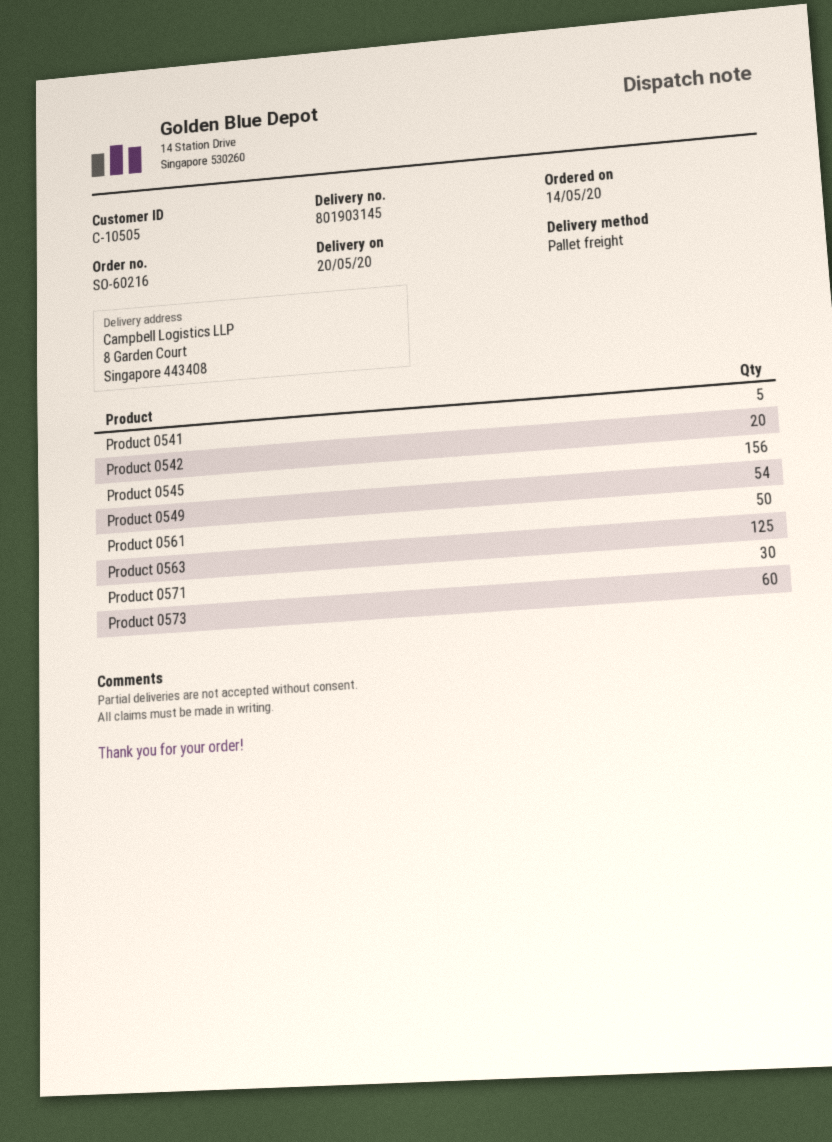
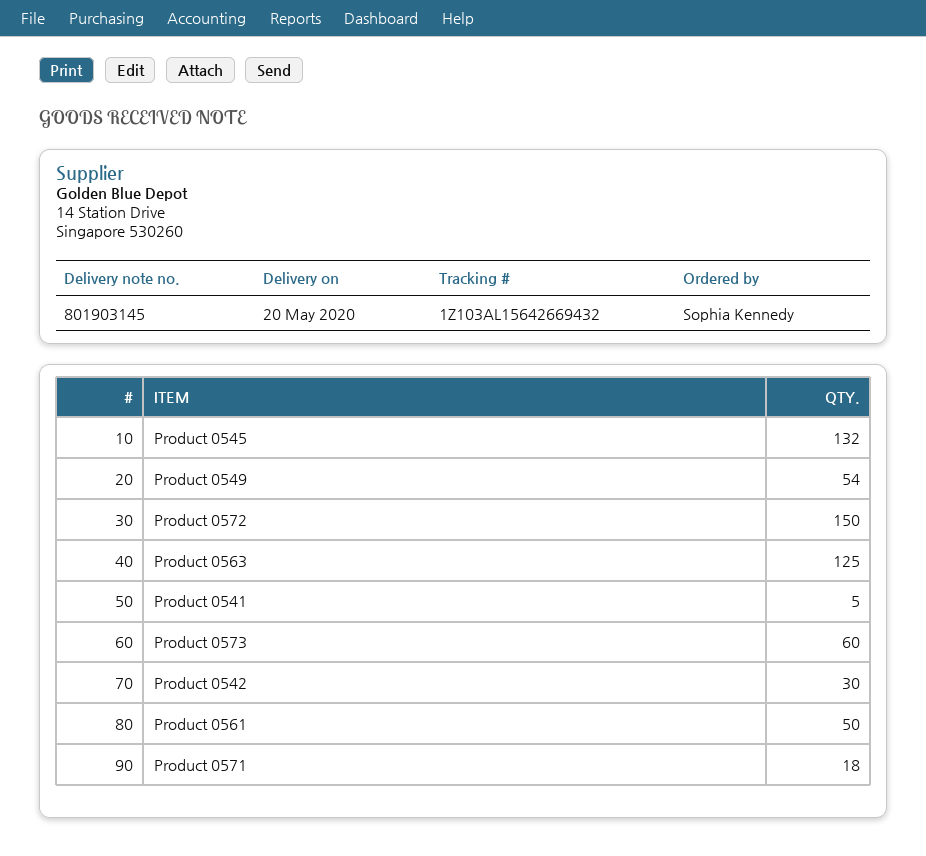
Product 0542: 20 -> 30
Product 0545: 156 -> 132
Product 0571: 30 -> 18
Product 0572: none -> 150

